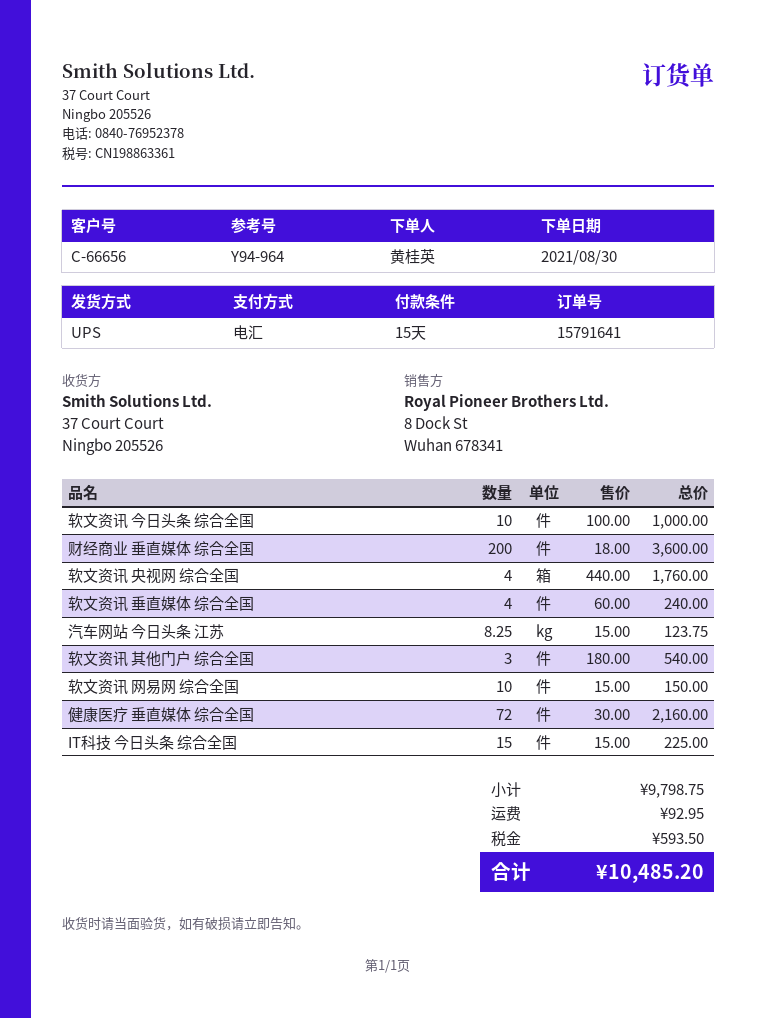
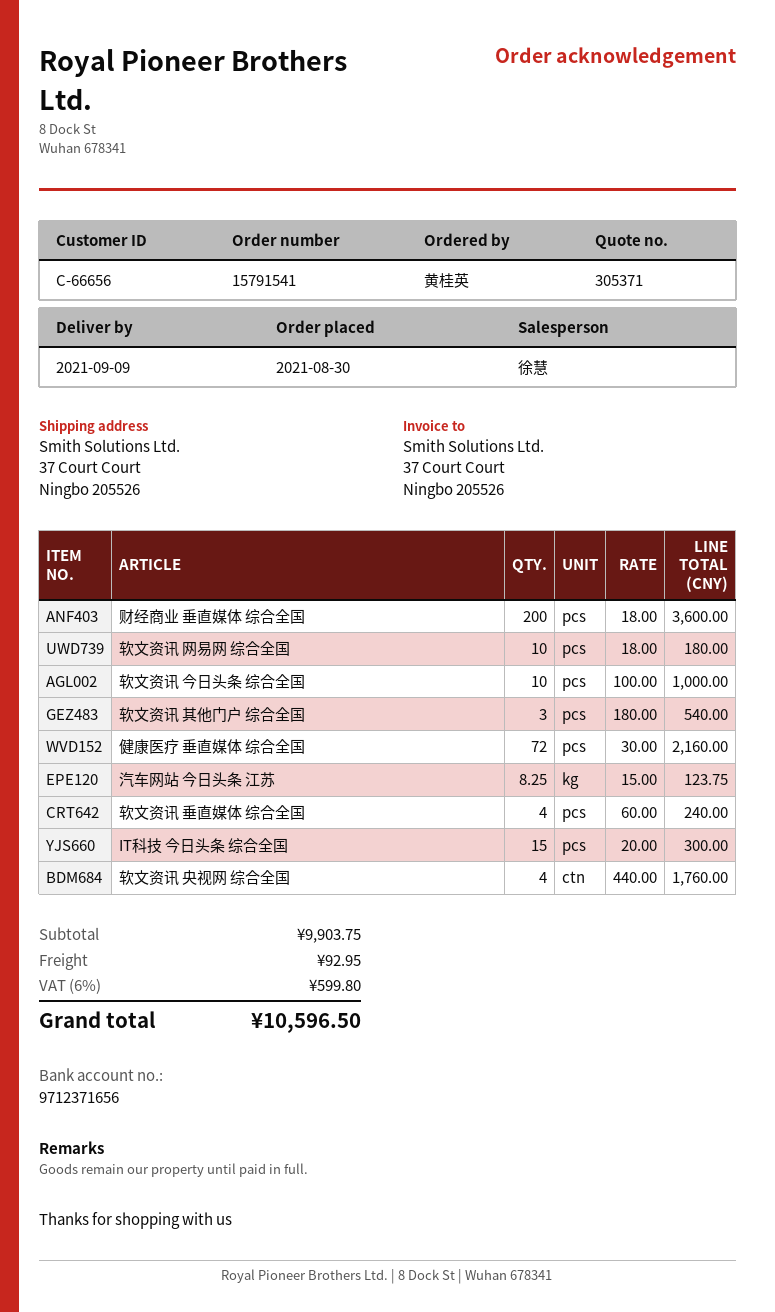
order number: 15791641 -> 15791541
软文资讯 网易网 综合全国: 10 x 15.00 = 150.00 -> 10 x 18.00 = 180.00
IT科技 今日头条 综合全国: 15 x 15.00 = 225.00 -> 15 x 20.00 = 300.00
subtotal: 9798.75 -> 9903.75
tax: 593.50 -> 599.80
total: 10485.20 -> 10596.50

